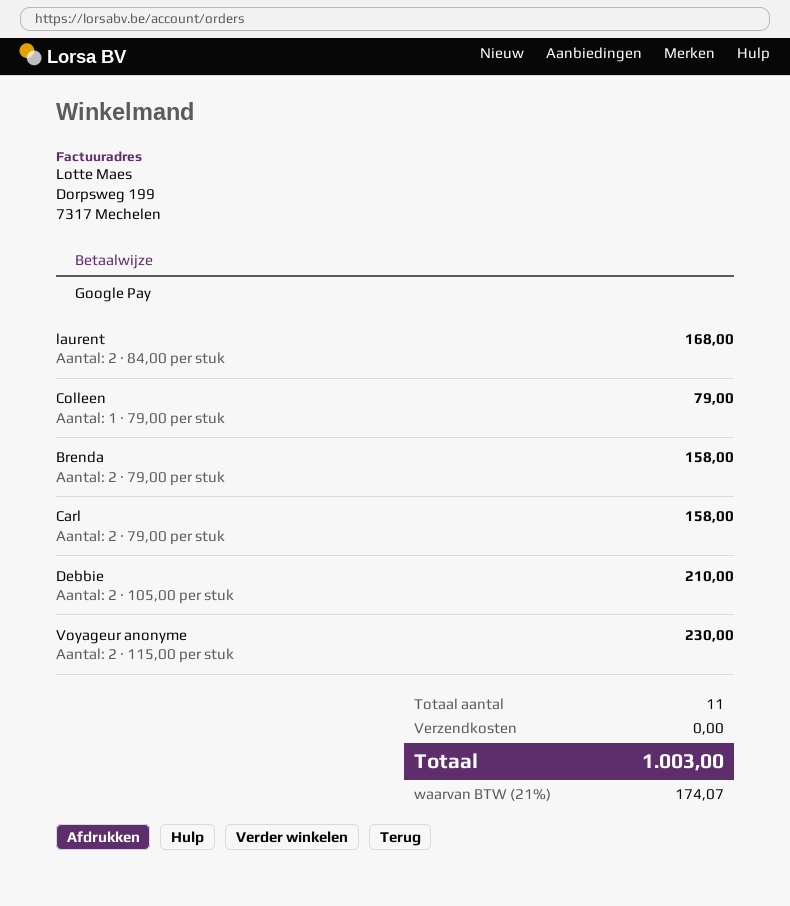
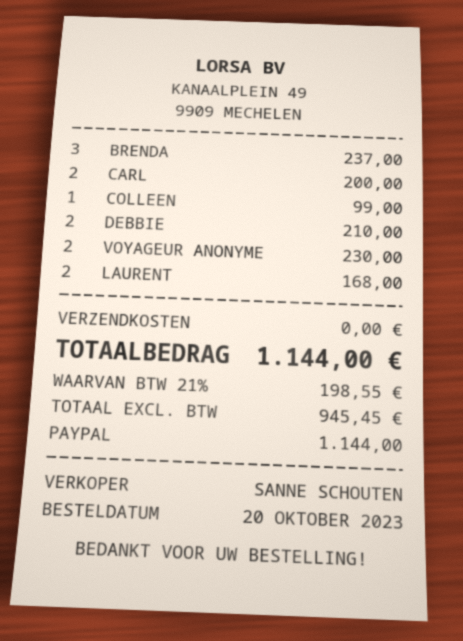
payment method: Google Pay -> PayPal
Colleen: 1 for 79.00 -> 1 for 99.00
Brenda: 2 for 158.00 -> 3 for 237.00
Carl: 2 for 158.00 -> 2 for 200.00
tax: 21% = 174.07 -> 21% = 198.55
total: 1003.00 -> 1144.00

